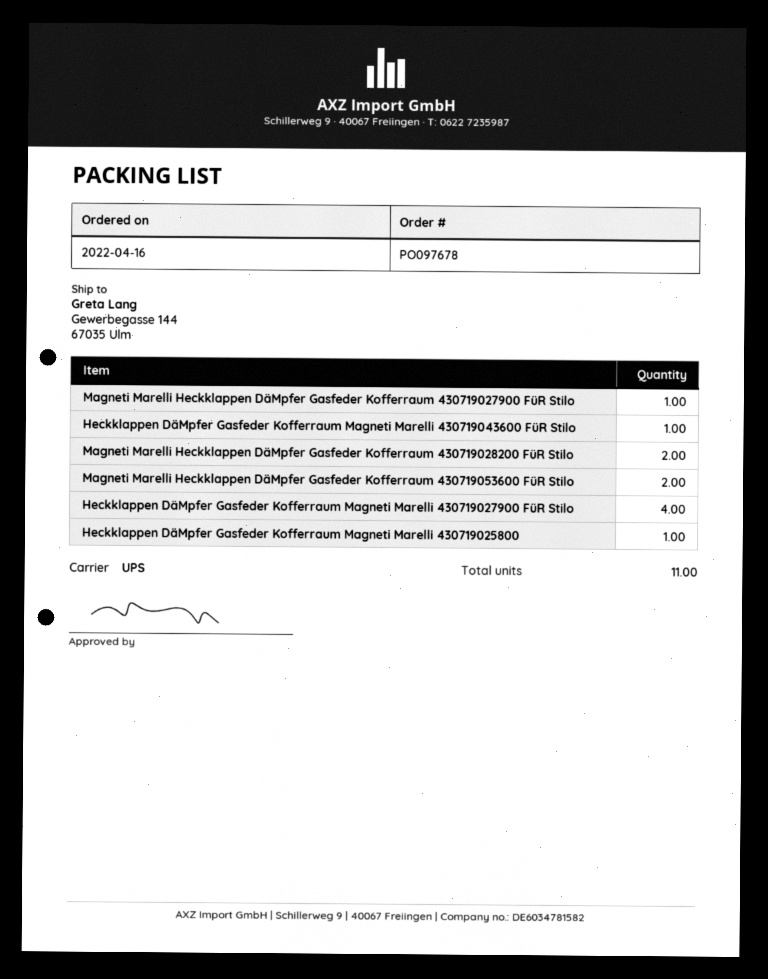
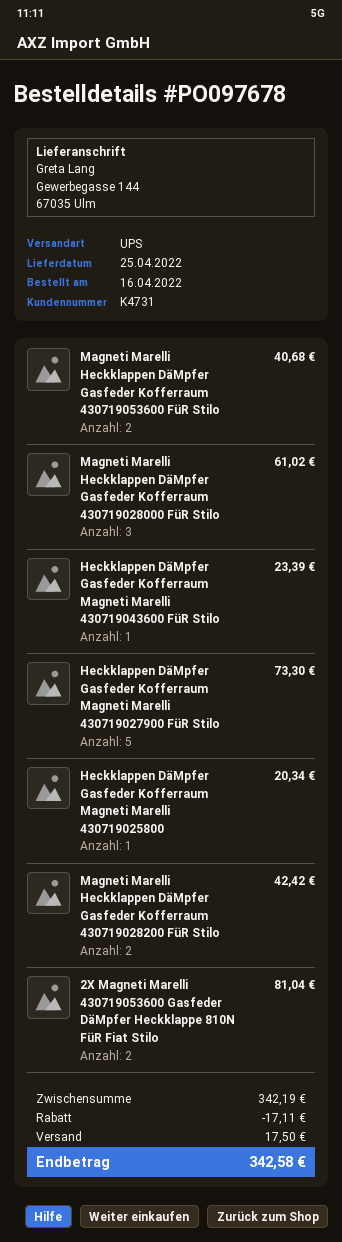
Magneti Marelli Heckklappen DäMpfer Gasfeder Kofferraum 430719027900 FüR Stilo: 1 -> none
Heckklappen DäMpfer Gasfeder Kofferraum Magneti Marelli 430719027900 FüR Stilo: 4 -> 5
Magneti Marelli Heckklappen DäMpfer Gasfeder Kofferraum 430719028000 FüR Stilo: none -> 3
2X Magneti Marelli 430719053600 Gasfeder DäMpfer Heckklappe 810N FüR Fiat Stilo: none -> 2

